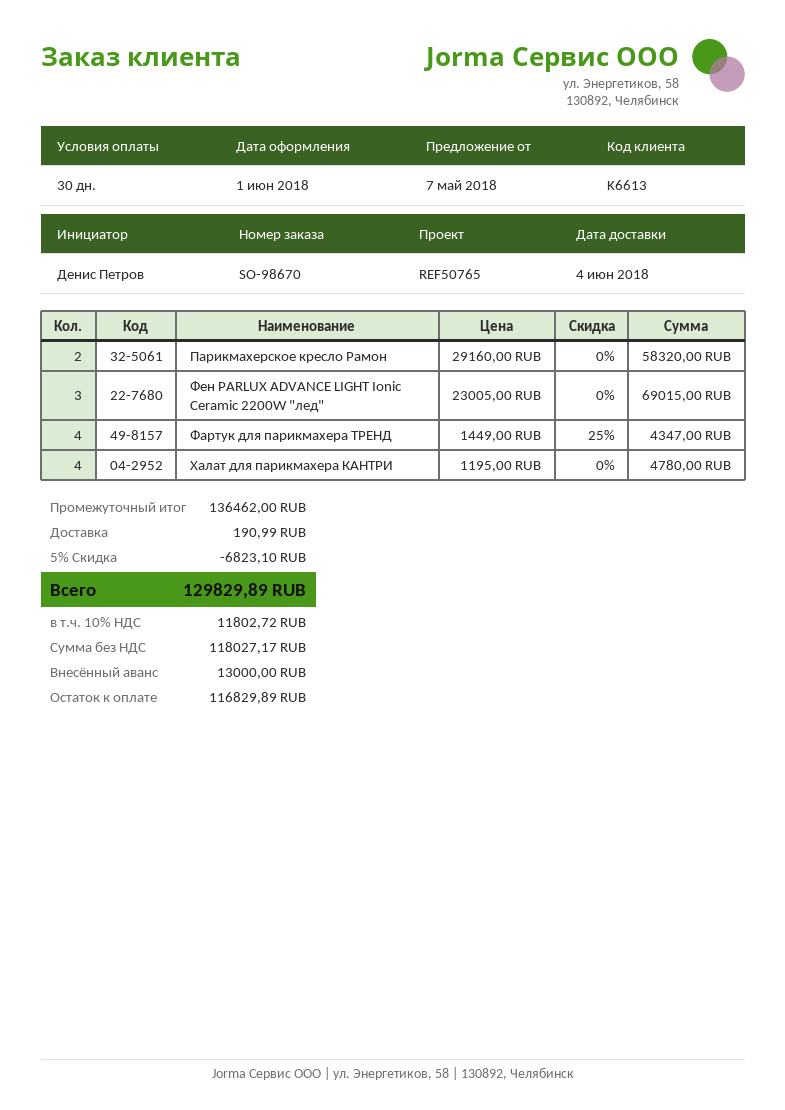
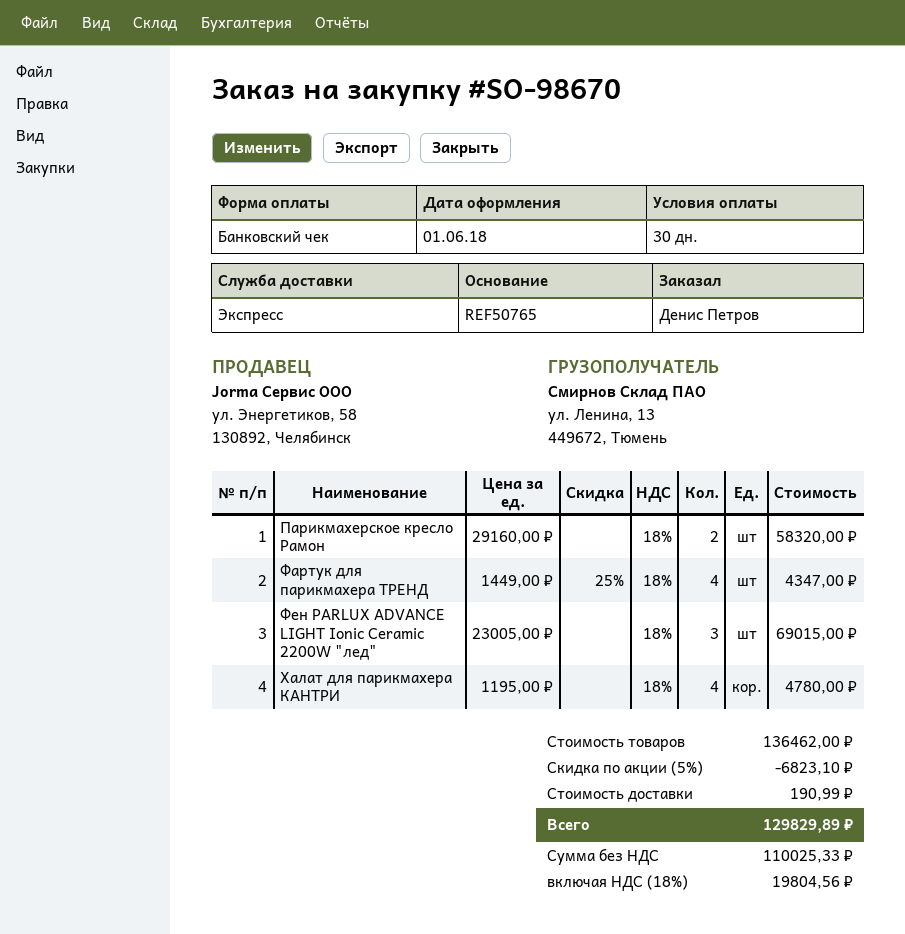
net: 118027.17 -> 110025.33
tax: 10% = 11802.72 -> 18% = 19804.56

